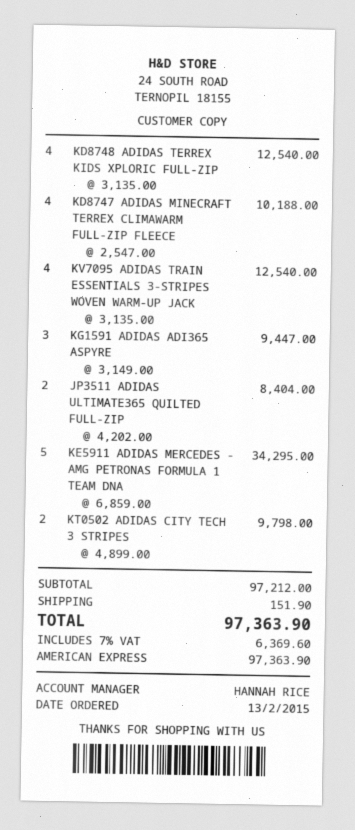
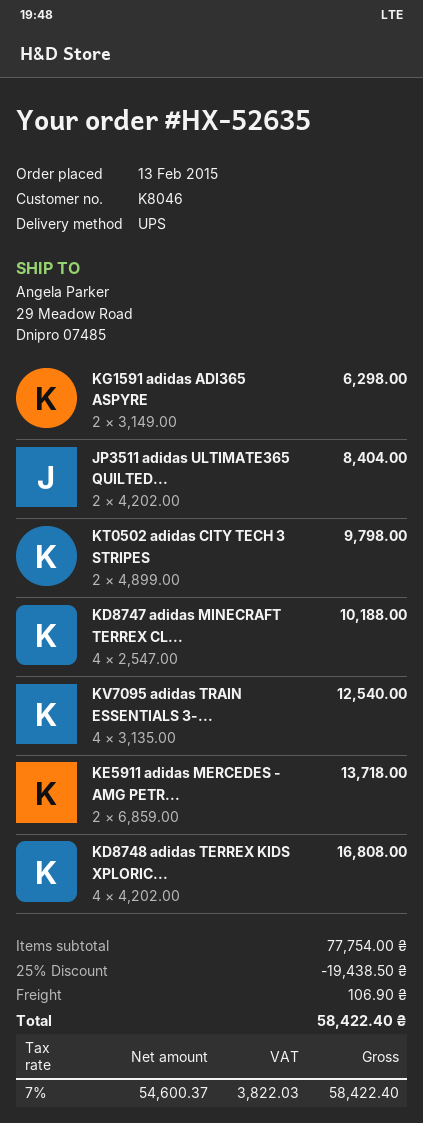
KD8748 ADIDAS TERREX KIDS XPLORIC FULL-ZIP: 4 x 3135.00 = 12540.00 -> 4 x 4202.00 = 16808.00
KG1591 ADIDAS ADI365 ASPYRE: 3 x 3149.00 = 9447.00 -> 2 x 3149.00 = 6298.00
KE5911 ADIDAS MERCEDES - AMG PETRONAS FORMULA 1 TEAM DNA: 5 x 6859.00 = 34295.00 -> 2 x 6859.00 = 13718.00
subtotal: 97212.00 -> 77754.00
discount: none -> 25% = 19438.50
shipping: 151.90 -> 106.90
tax: 7% = 6369.60 -> 7% = 3822.03
total: 97363.90 -> 58422.40

